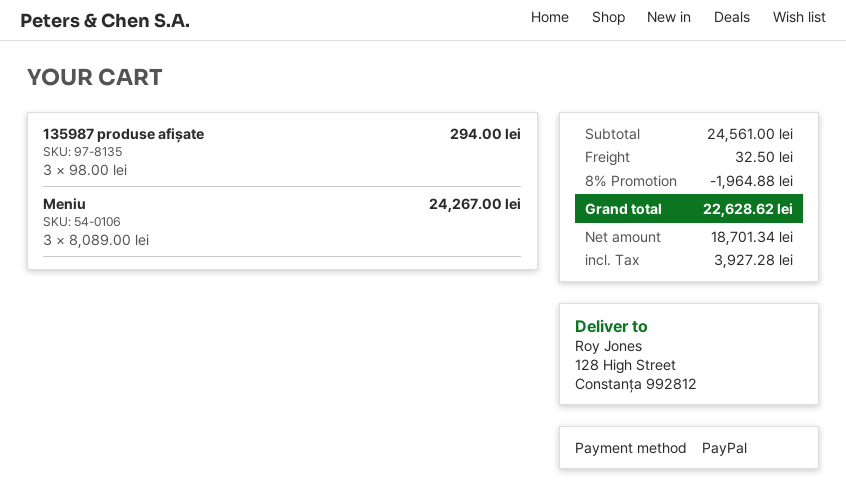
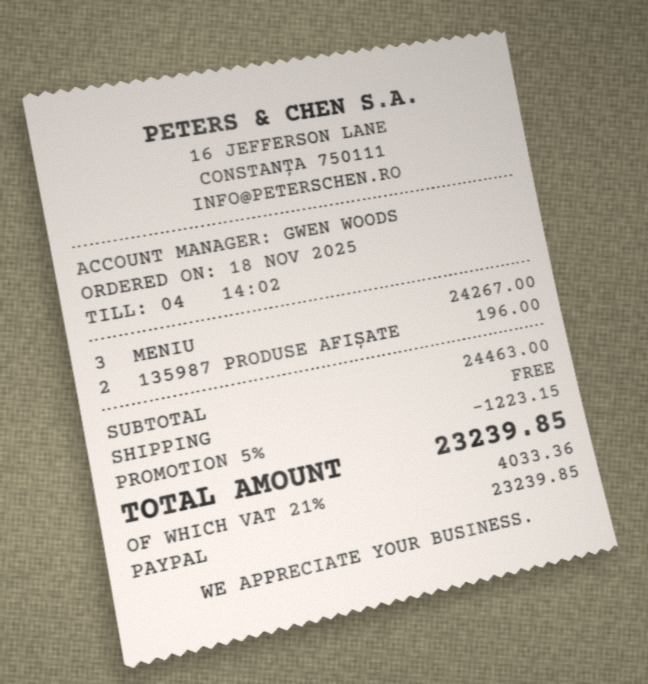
135987 produse afișate: 3 for 294.00 -> 2 for 196.00
subtotal: 24561.00 -> 24463.00
discount: 8% = 1964.88 -> 5% = 1223.15
shipping: 32.50 -> 0.00
tax: 3927.28 -> 4033.36
total: 22628.62 -> 23239.85

